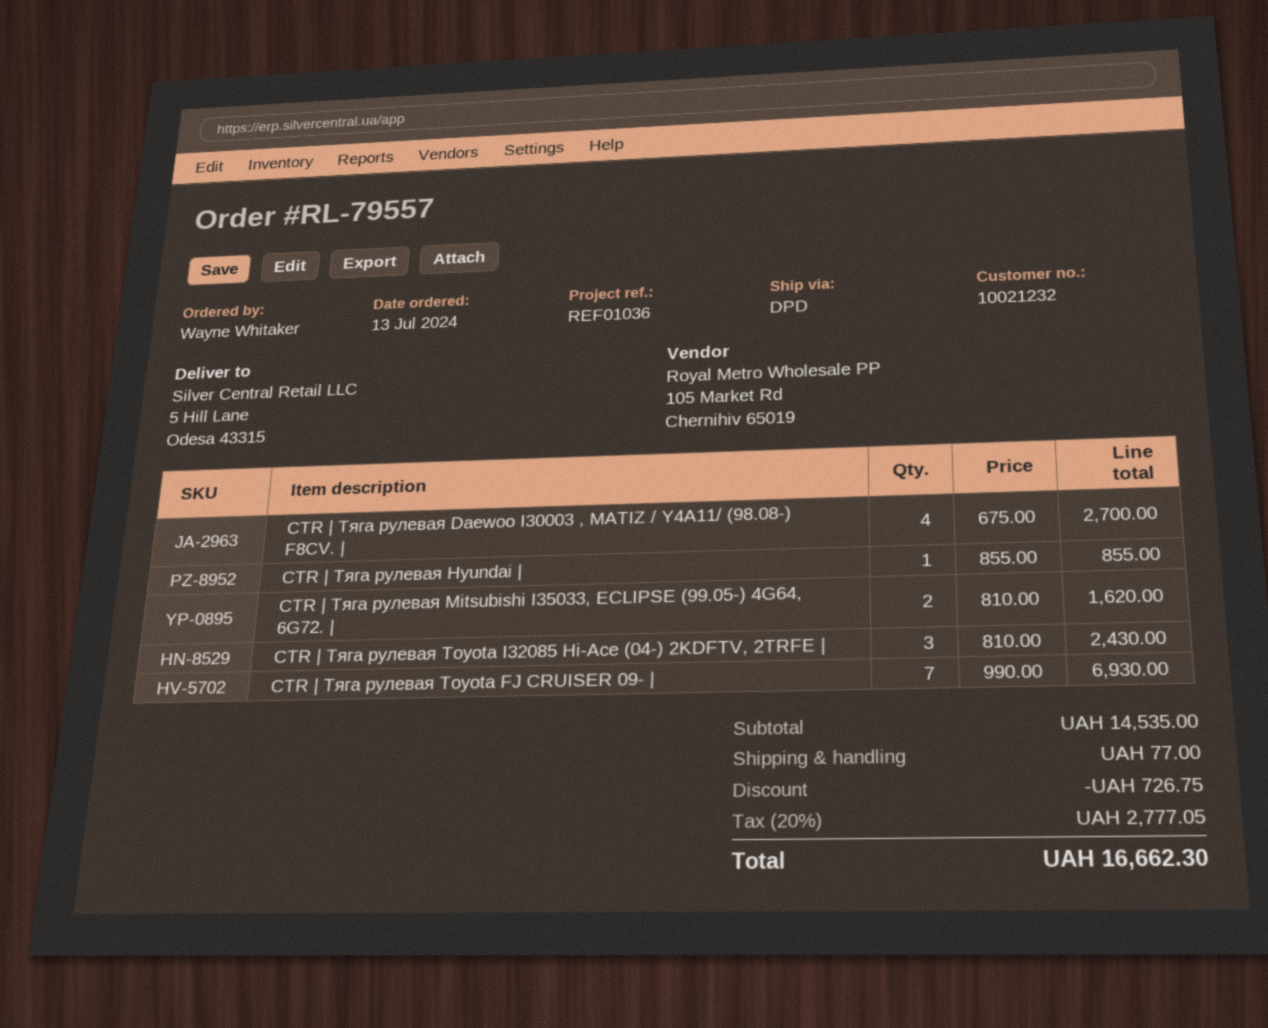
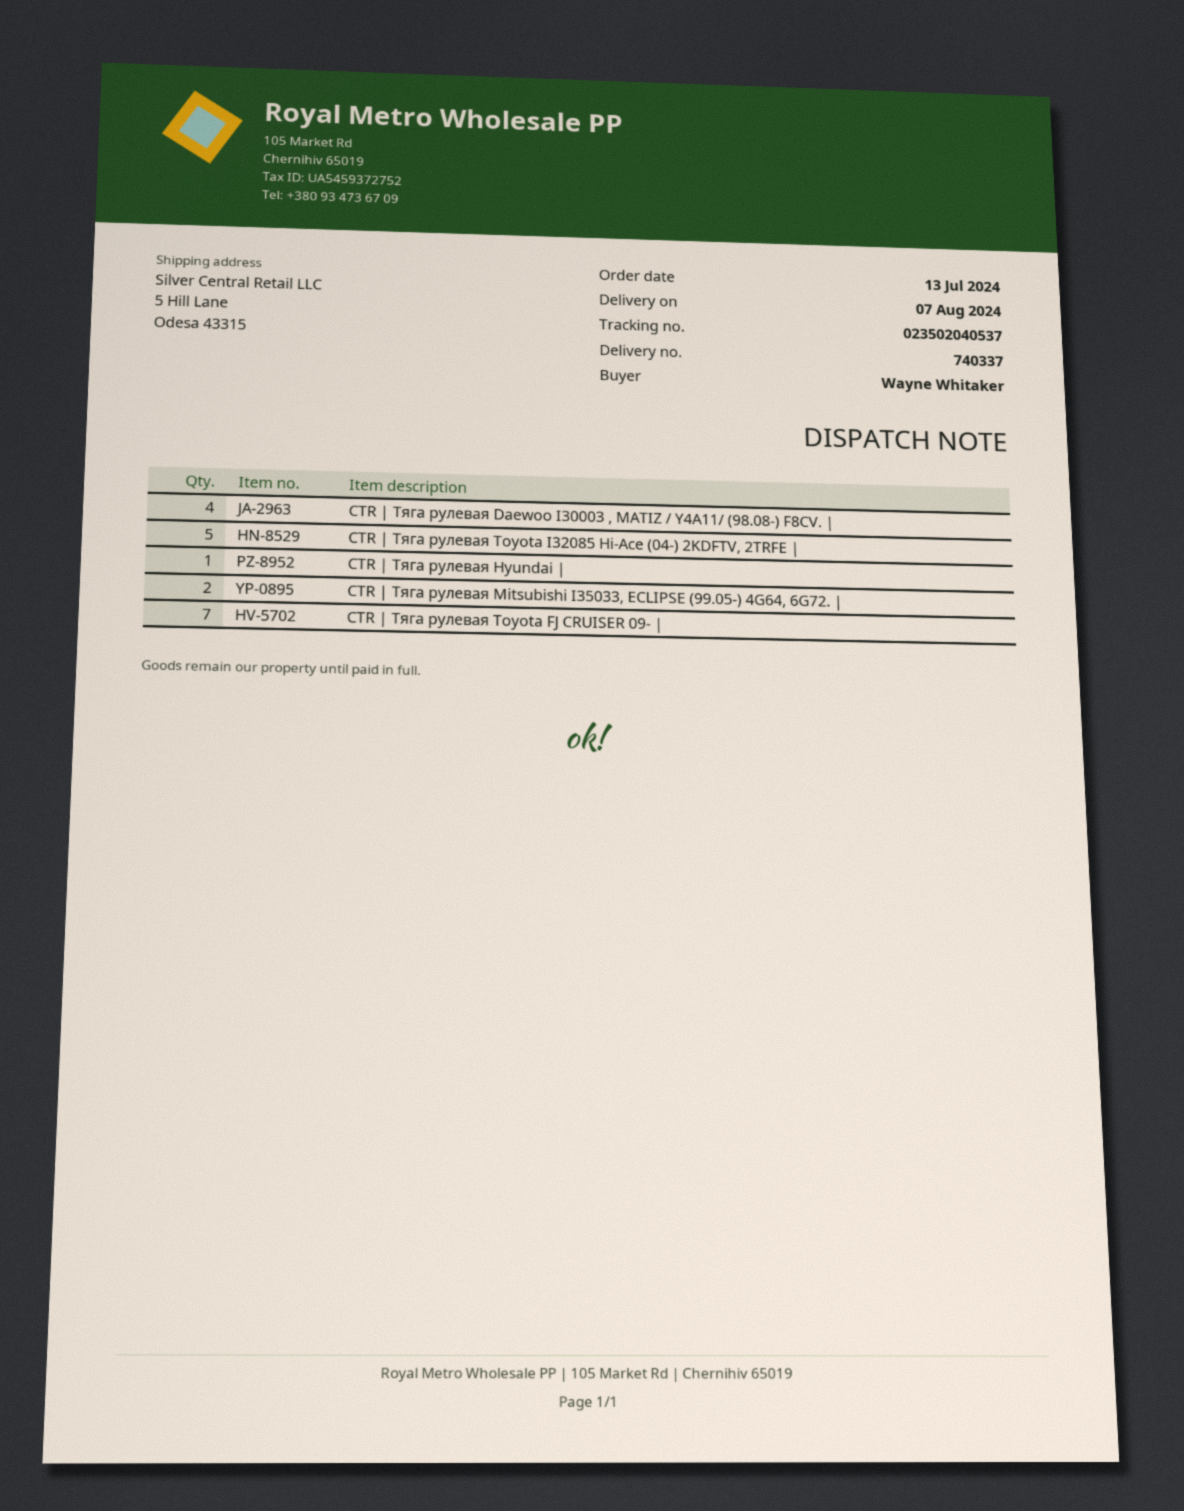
CTR | Тяга рулевая Toyota I32085 Hi-Ace (04-) 2KDFTV, 2TRFE |: 3 -> 5

